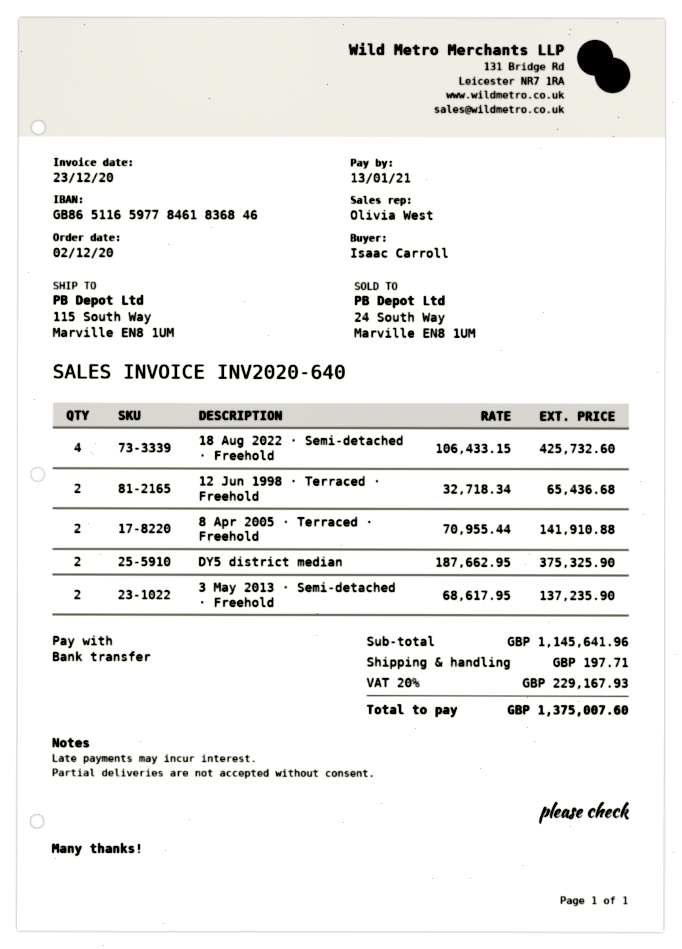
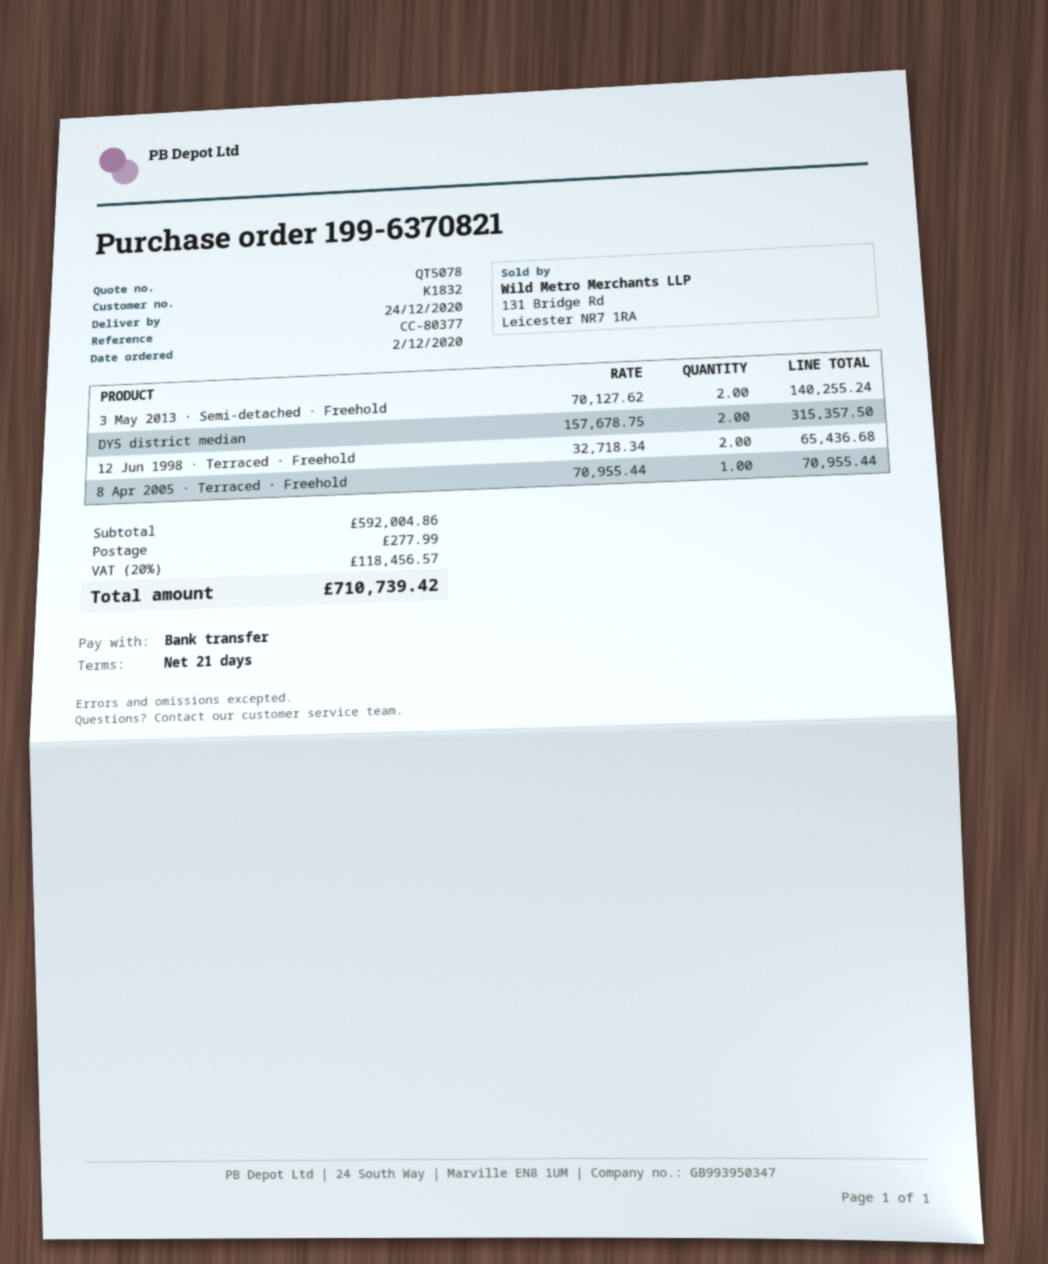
18 Aug 2022 · Semi-detached · Freehold: 4 x 106433.15 = 425732.60 -> none
8 Apr 2005 · Terraced · Freehold: 2 x 70955.44 = 141910.88 -> 1 x 70955.44 = 70955.44
DY5 district median: 2 x 187662.95 = 375325.90 -> 2 x 157678.75 = 315357.50
3 May 2013 · Semi-detached · Freehold: 2 x 68617.95 = 137235.90 -> 2 x 70127.62 = 140255.24
subtotal: 1145641.96 -> 592004.86
shipping: 197.71 -> 277.99
tax: 20% = 229167.93 -> 20% = 118456.57
total: 1375007.60 -> 710739.42

